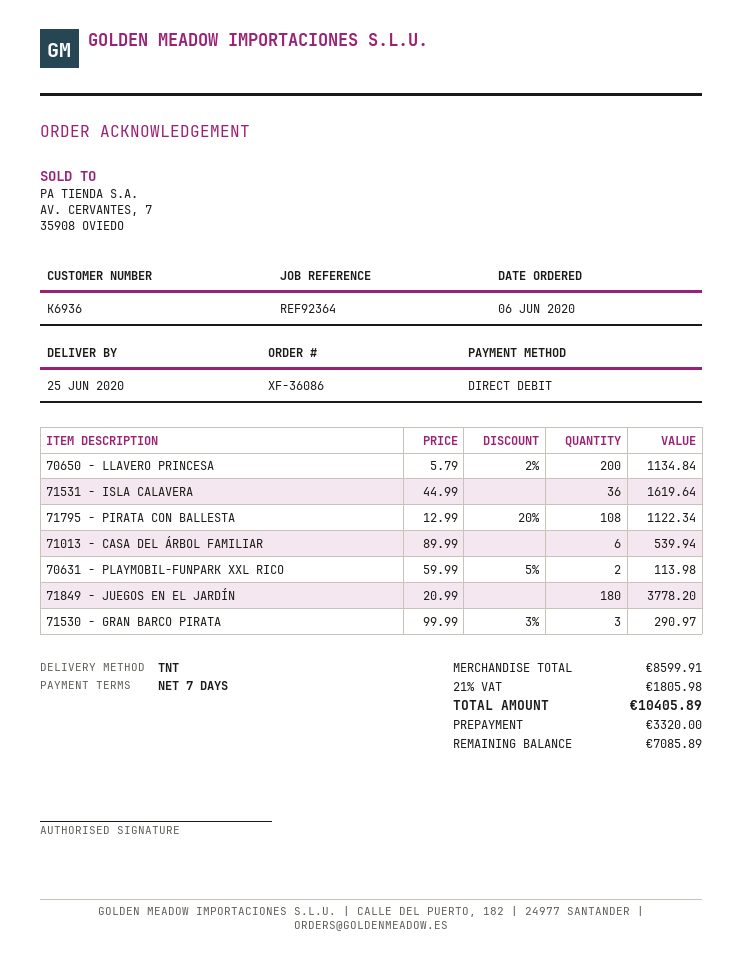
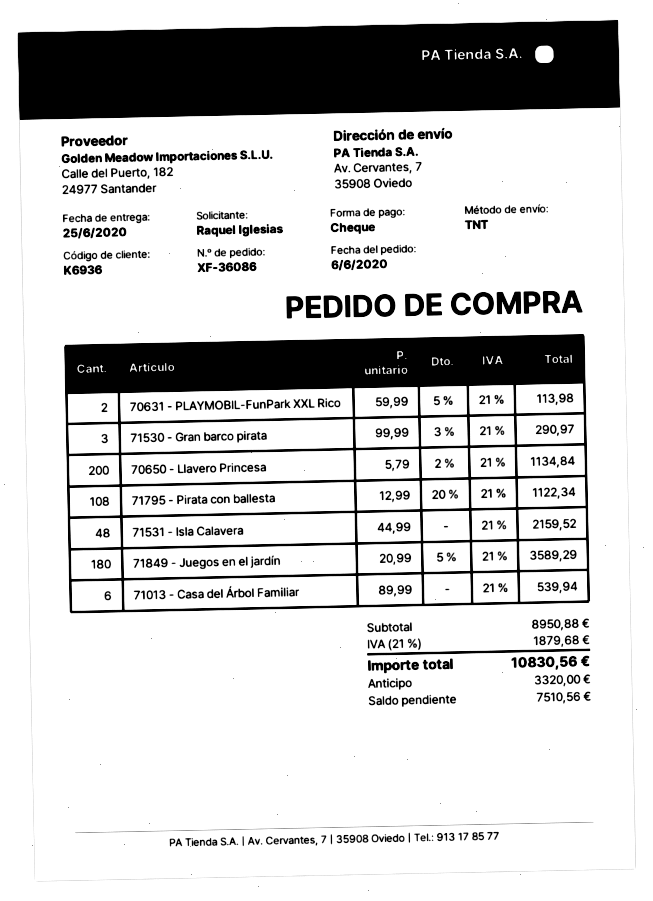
payment method: direct debit -> cheque
71531 - ISLA CALAVERA: 36 x 44.99 = 1619.64 -> 48 x 44.99 = 2159.52
71849 - JUEGOS EN EL JARDÍN: 180 x 20.99 = 3778.20 -> 180 x 20.99 - 5% = 3589.29
subtotal: 8599.91 -> 8950.88
tax: 21% = 1805.98 -> 21% = 1879.68
total: 10405.89 -> 10830.56
balance: 7085.89 -> 7510.56

